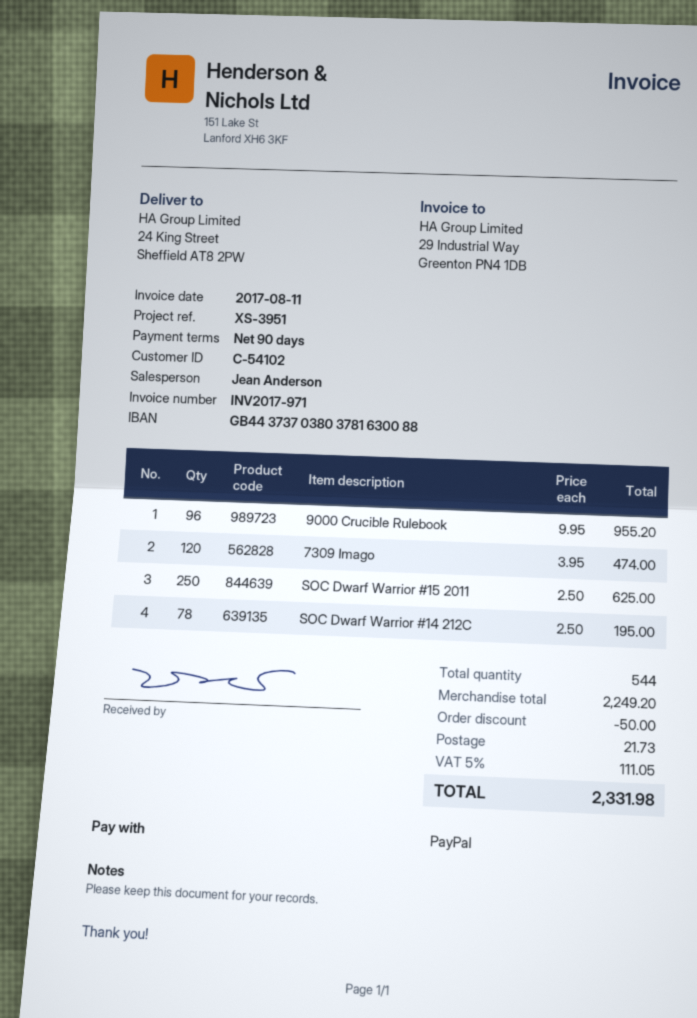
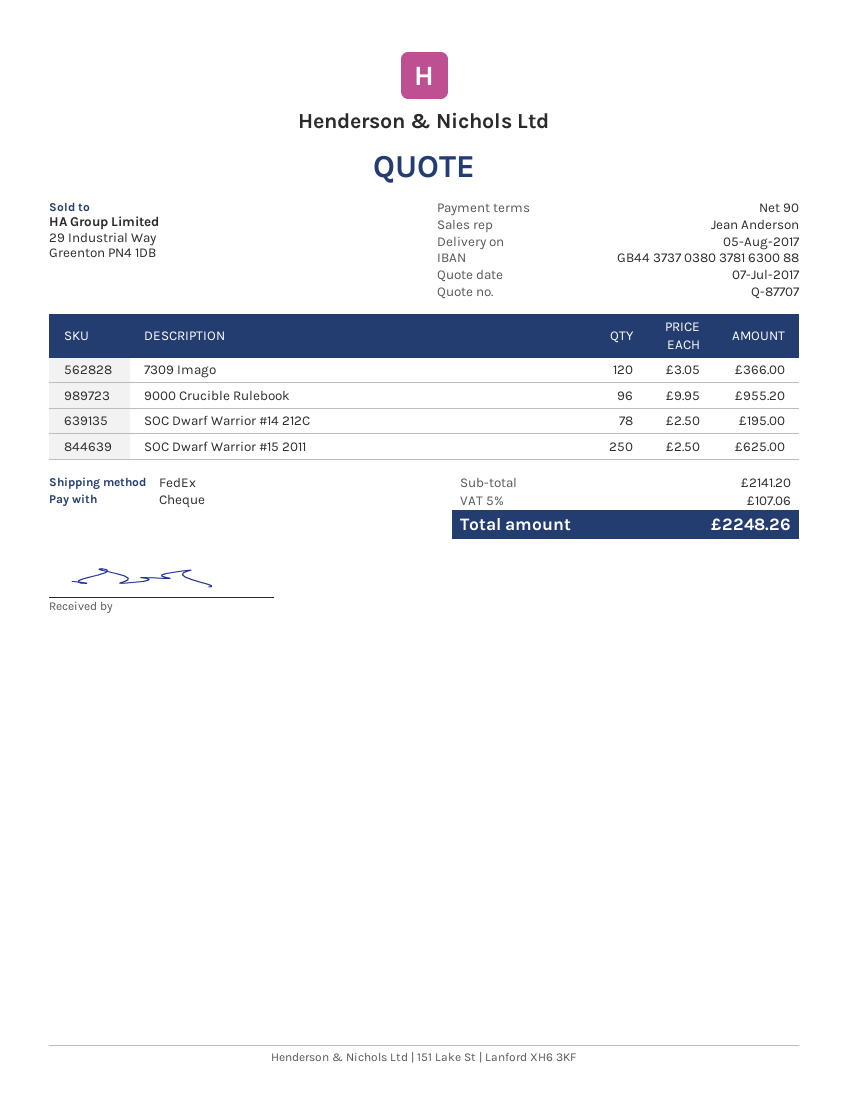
payment method: PayPal -> cheque
7309 Imago: 120 x 3.95 = 474.00 -> 120 x 3.05 = 366.00
subtotal: 2249.20 -> 2141.20
discount: 50.00 -> none
shipping: 21.73 -> none
tax: 5% = 111.05 -> 5% = 107.06
total: 2331.98 -> 2248.26

